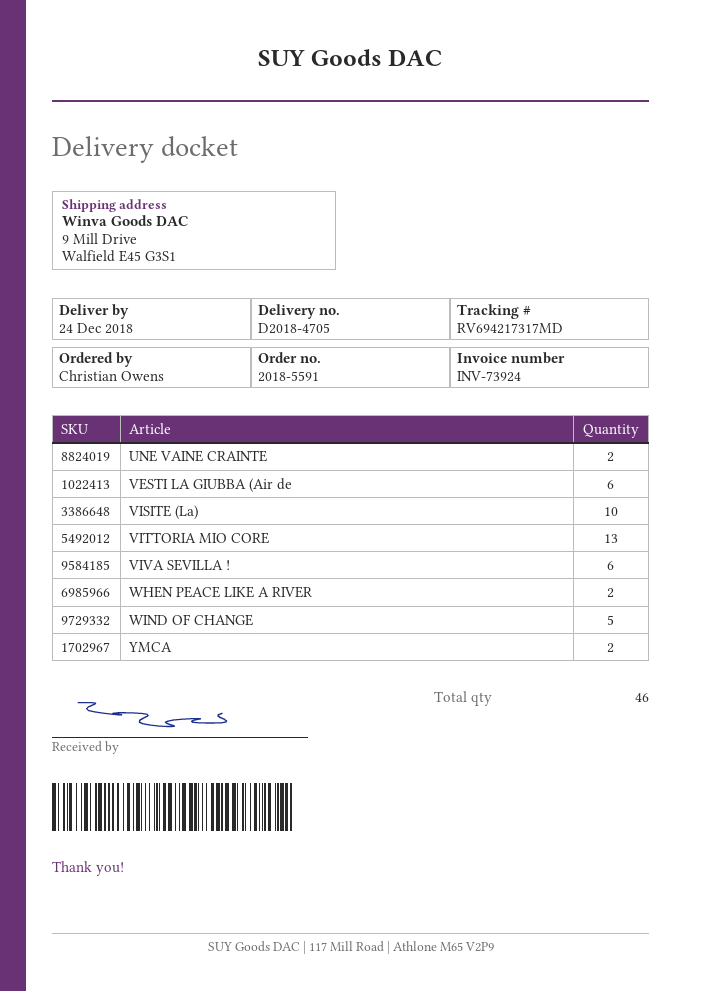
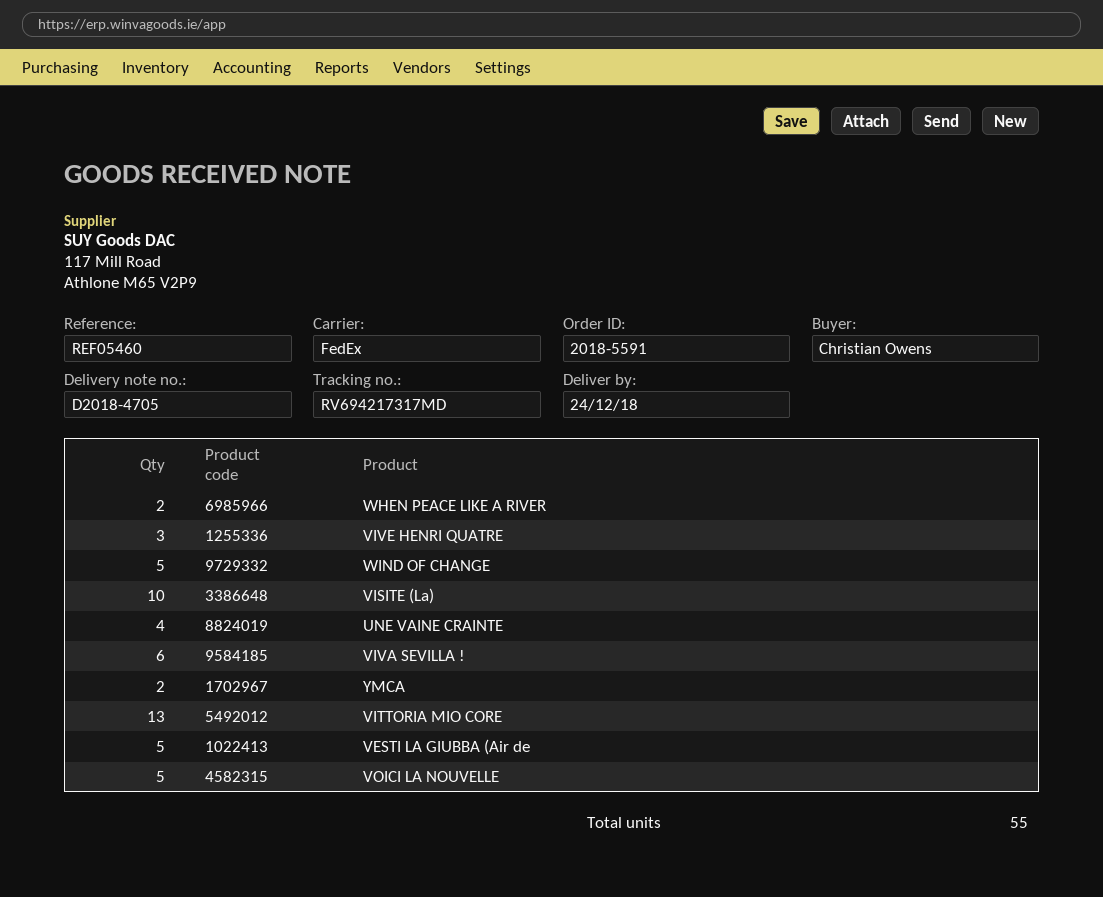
UNE VAINE CRAINTE: 2 -> 4
VESTI LA GIUBBA (Air de: 6 -> 5
VIVE HENRI QUATRE: none -> 3
VOICI LA NOUVELLE: none -> 5
total quantity: 46 -> 55

